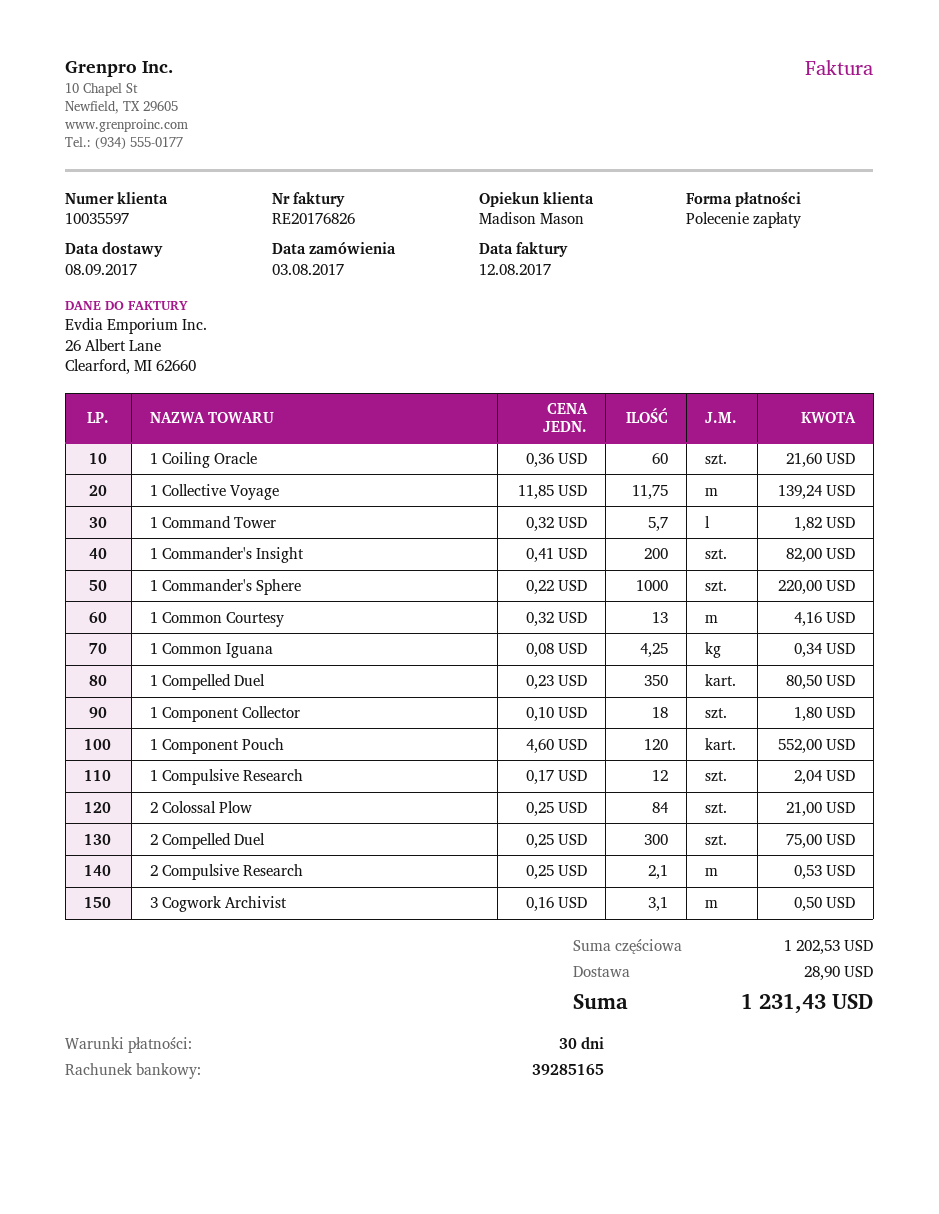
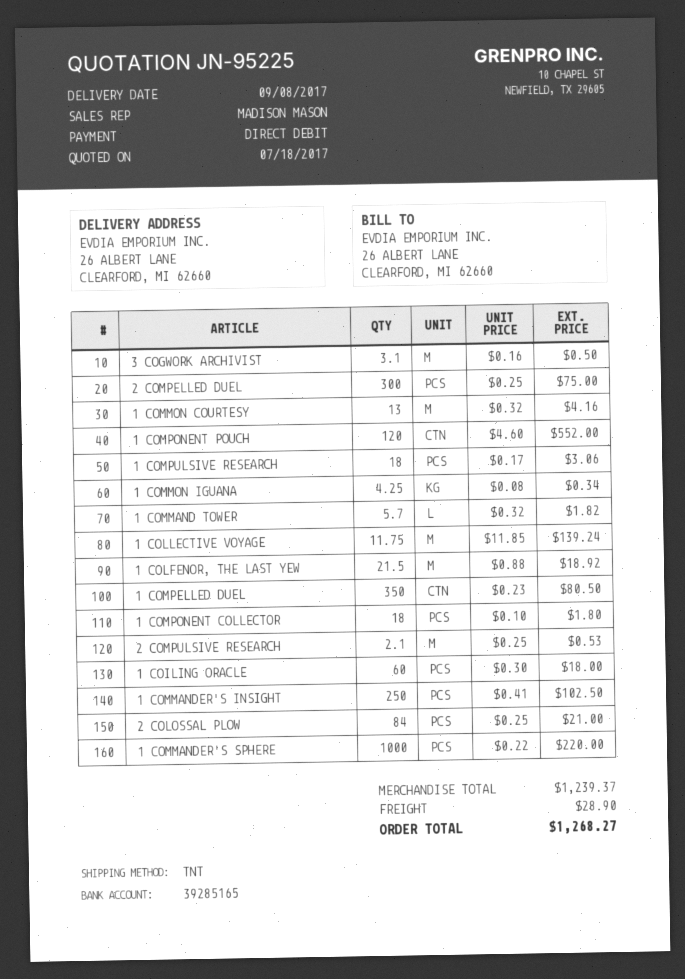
1 Coiling Oracle: 60 x 0.36 = 21.60 -> 60 x 0.30 = 18.00
1 Commander's Insight: 200 x 0.41 = 82.00 -> 250 x 0.41 = 102.50
1 Compulsive Research: 12 x 0.17 = 2.04 -> 18 x 0.17 = 3.06
1 COLFENOR, THE LAST YEW: none -> 21.5 x 0.88 = 18.92
subtotal: 1202.53 -> 1239.37
total: 1231.43 -> 1268.27

